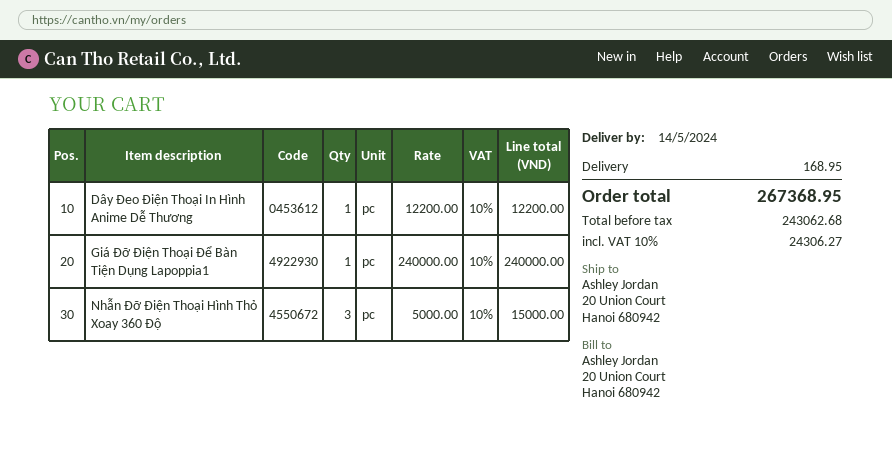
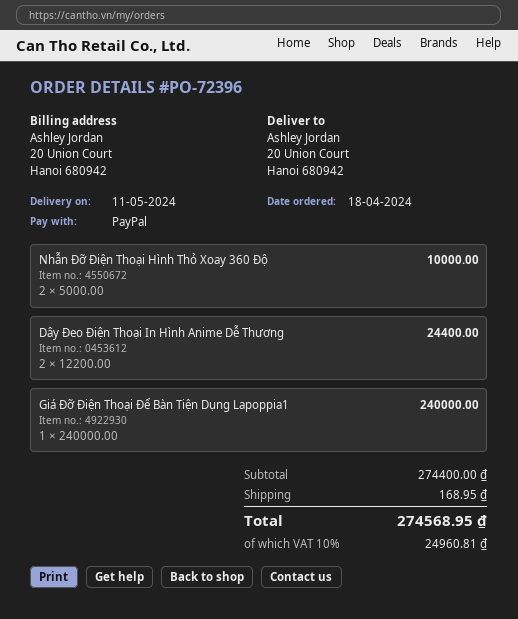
delivery date: 2024-05-14 -> 2024-05-11
Dây Đeo Điện Thoại In Hình Anime Dễ Thương: 1 x 12200.00 = 12200.00 -> 2 x 12200.00 = 24400.00
Nhẫn Đỡ Điện Thoại Hình Thỏ Xoay 360 Độ: 3 x 5000.00 = 15000.00 -> 2 x 5000.00 = 10000.00
tax: 10% = 24306.27 -> 10% = 24960.81
total: 267368.95 -> 274568.95

